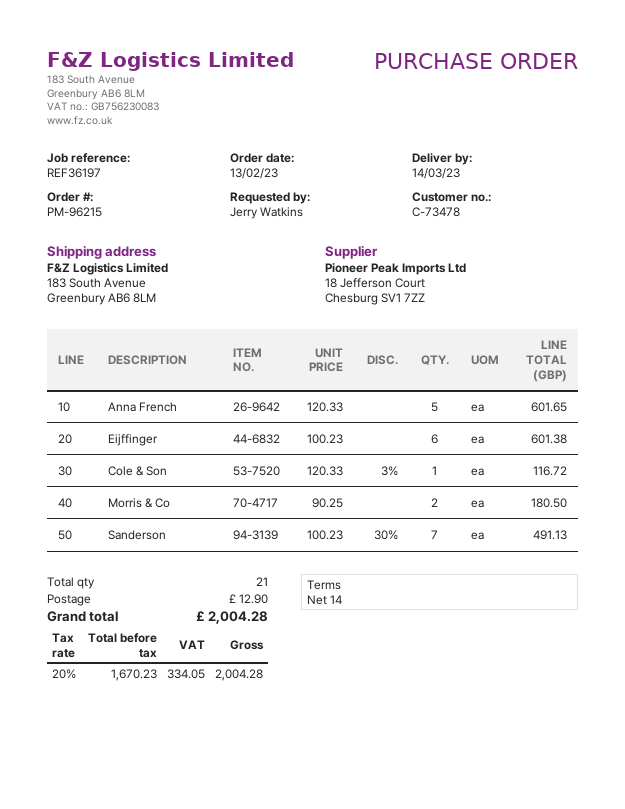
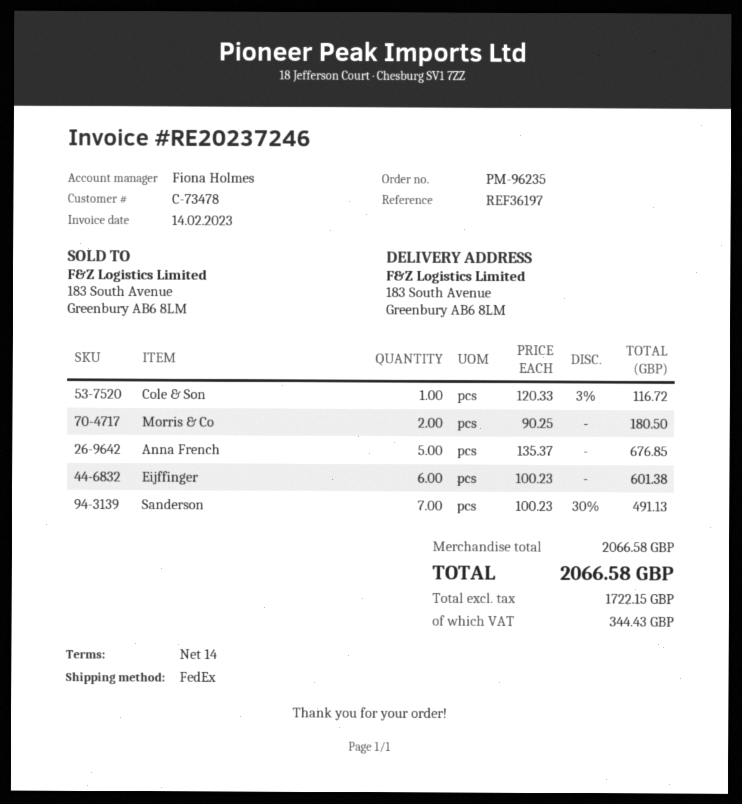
order number: PM-96215 -> PM-96235
Anna French: 5 x 120.33 = 601.65 -> 5 x 135.37 = 676.85
shipping: 12.90 -> none
net: 1670.23 -> 1722.15
tax: 334.05 -> 344.43
total: 2004.28 -> 2066.58

